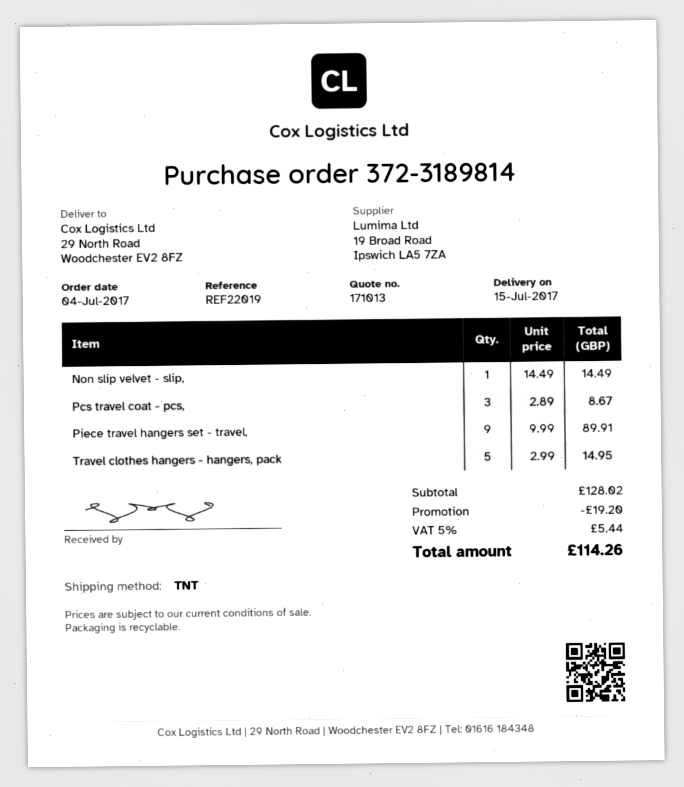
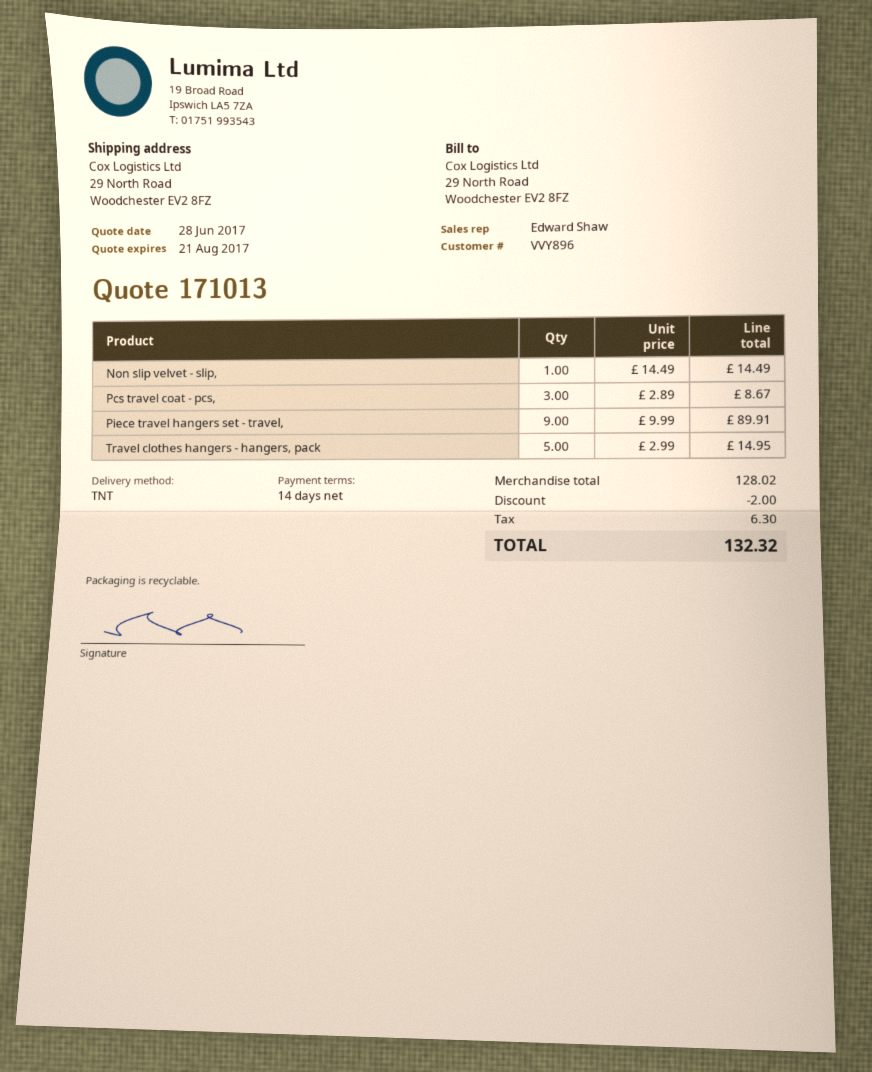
discount: 19.20 -> 2.00
tax: 5.44 -> 6.30
total: 114.26 -> 132.32

